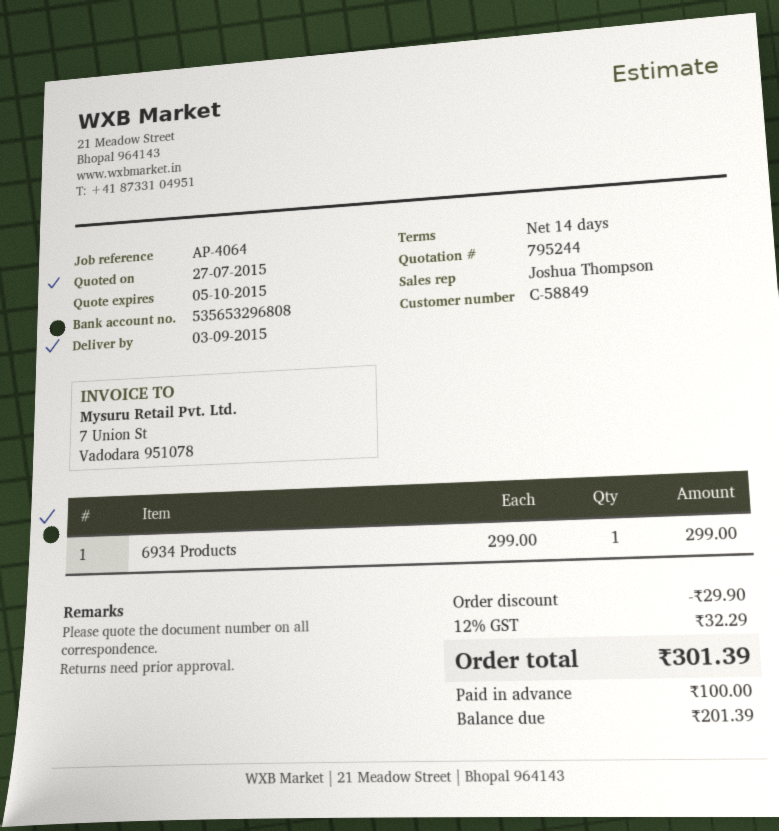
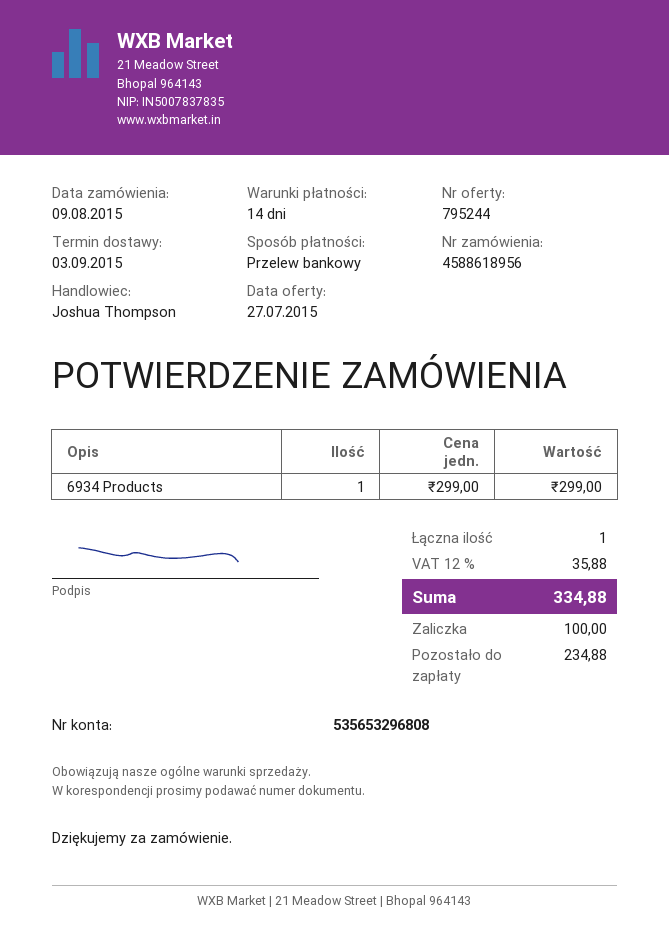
discount: 29.90 -> none
tax: 12% = 32.29 -> 12% = 35.88
total: 301.39 -> 334.88
balance: 201.39 -> 234.88

